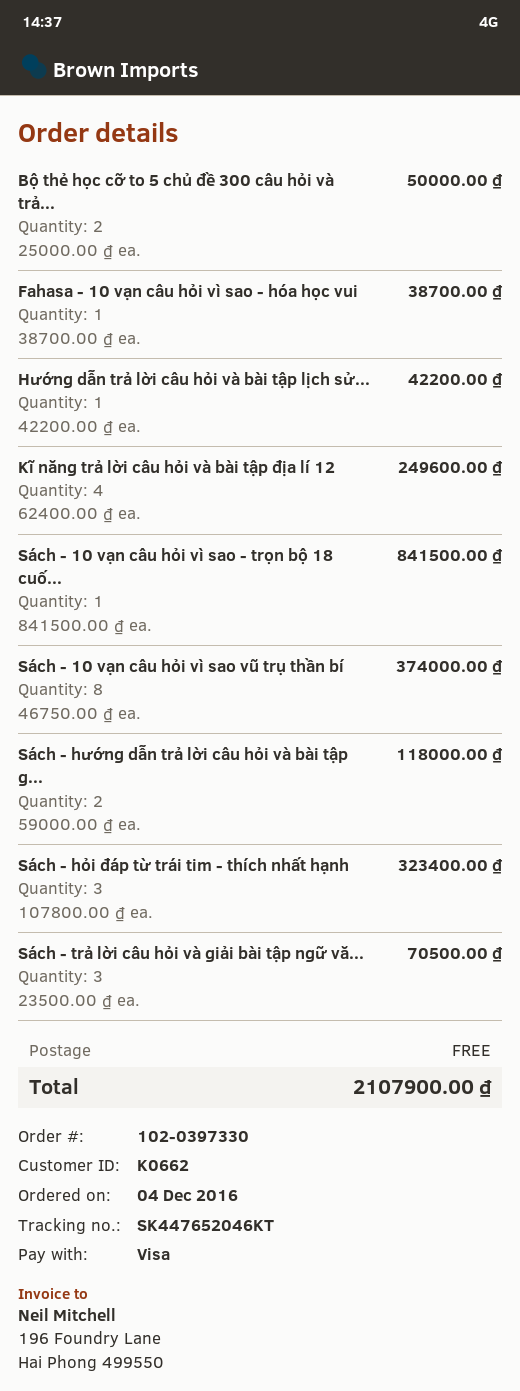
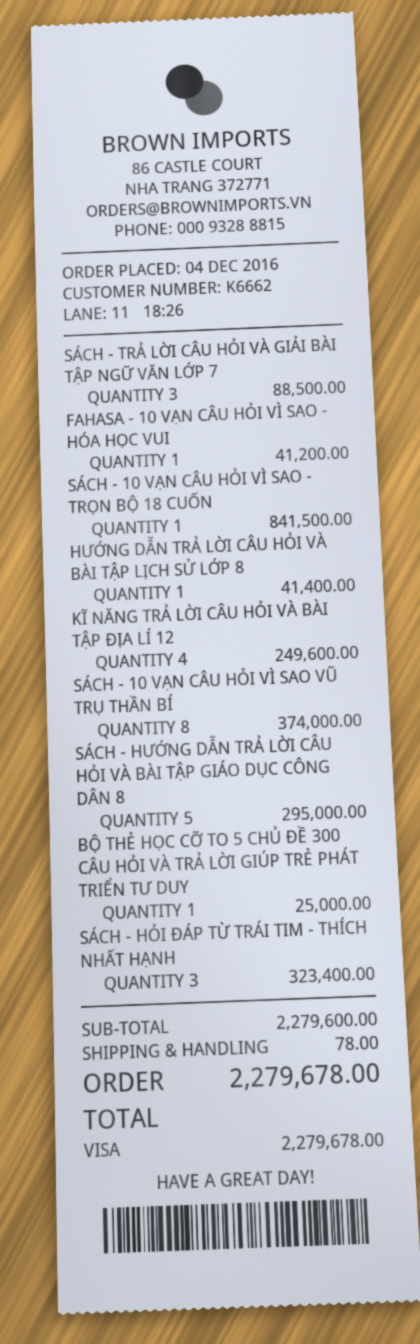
customer number: K0662 -> K6662
Bộ thẻ học cỡ to 5 chủ đề 300 câu hỏi và trả...: 2 for 50000.00 -> 1 for 25000.00
Fahasa - 10 vạn câu hỏi vì sao - hóa học vui: 1 for 38700.00 -> 1 for 41200.00
Hướng dẫn trả lời câu hỏi và bài tập lịch sử...: 1 for 42200.00 -> 1 for 41400.00
Sách - hướng dẫn trả lời câu hỏi và bài tập g...: 2 for 118000.00 -> 5 for 295000.00
Sách - trả lời câu hỏi và giải bài tập ngữ vă...: 3 for 70500.00 -> 3 for 88500.00
shipping: 0.00 -> 78.00
total: 2107900.00 -> 2279678.00

